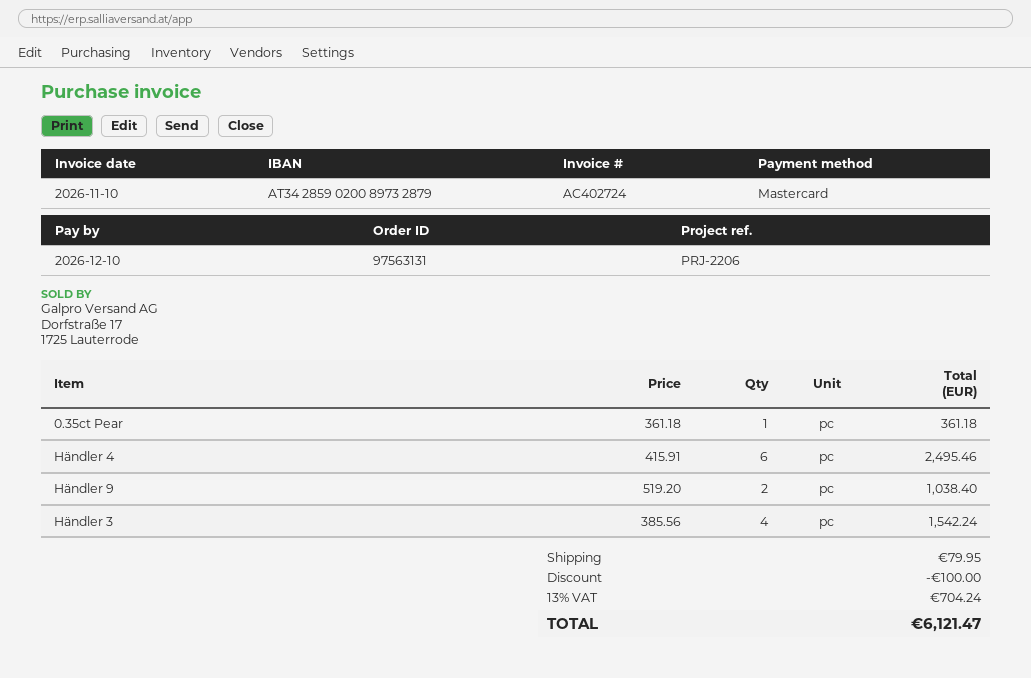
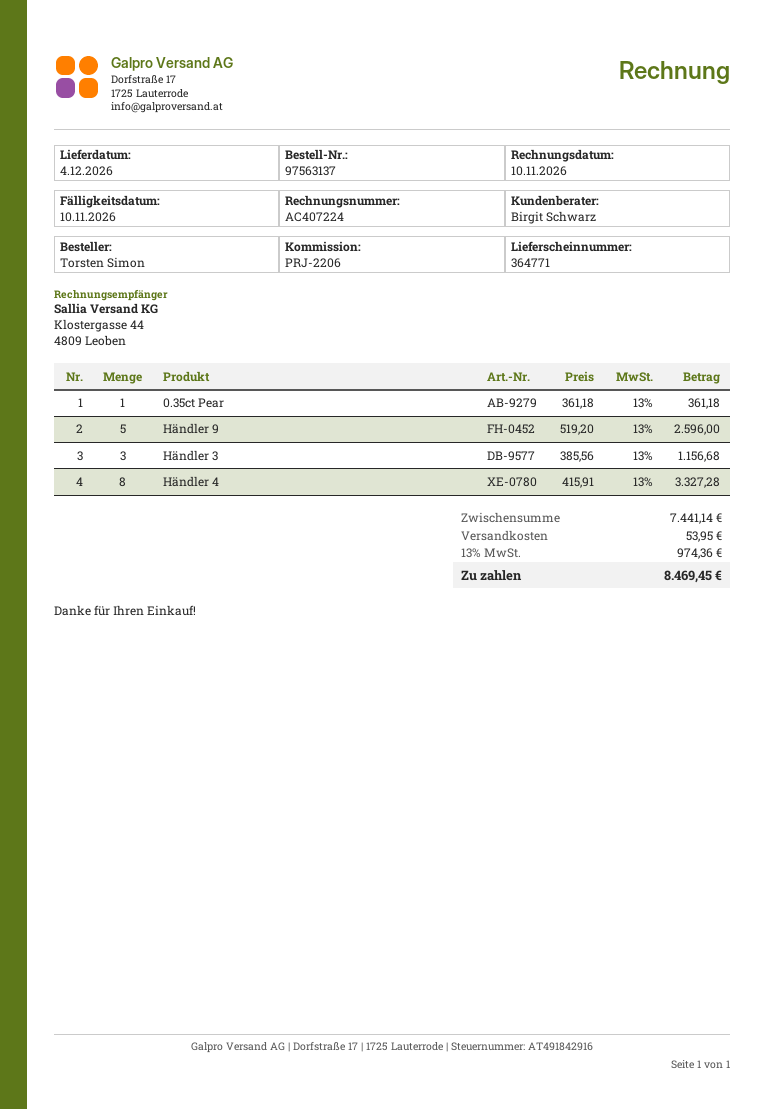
order number: 97563131 -> 97563137
invoice number: AC402724 -> AC407224
due date: 2026-12-10 -> 2026-11-10
Händler 4: 6 x 415.91 = 2495.46 -> 8 x 415.91 = 3327.28
Händler 9: 2 x 519.20 = 1038.40 -> 5 x 519.20 = 2596.00
Händler 3: 4 x 385.56 = 1542.24 -> 3 x 385.56 = 1156.68
discount: 100.00 -> none
shipping: 79.95 -> 53.95
tax: 13% = 704.24 -> 13% = 974.36
total: 6121.47 -> 8469.45

